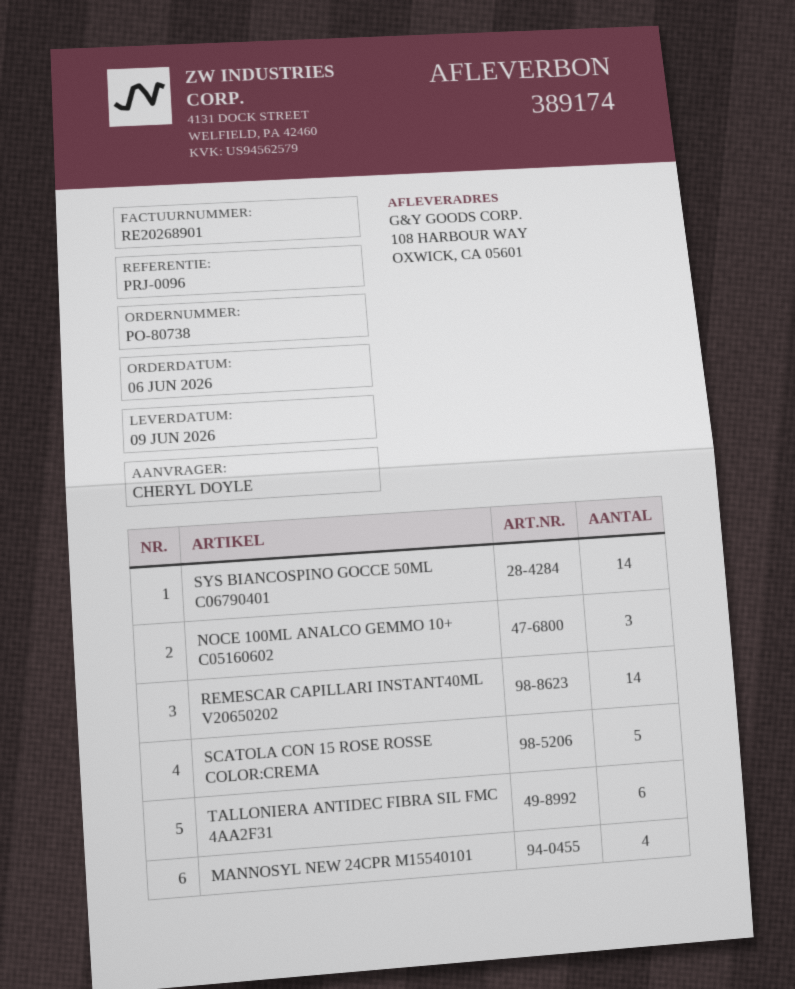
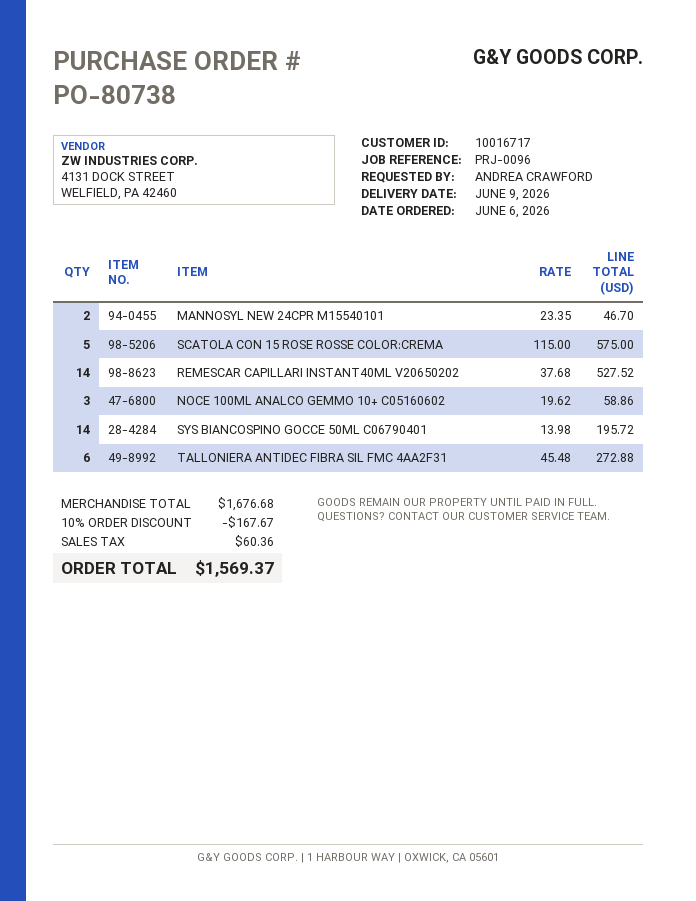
ordered by: CHERYL DOYLE -> ANDREA CRAWFORD
MANNOSYL NEW 24CPR M15540101: 4 -> 2

